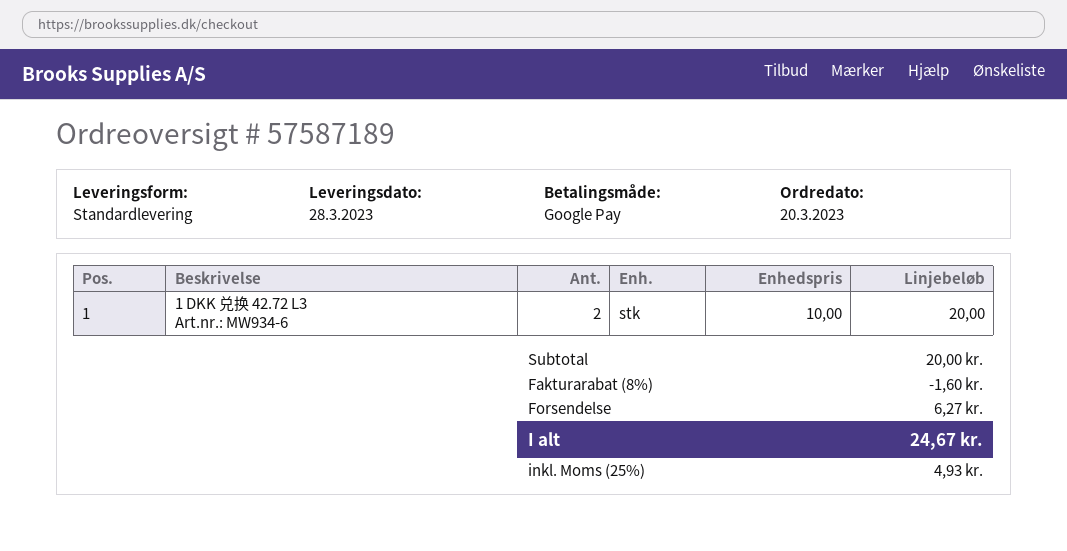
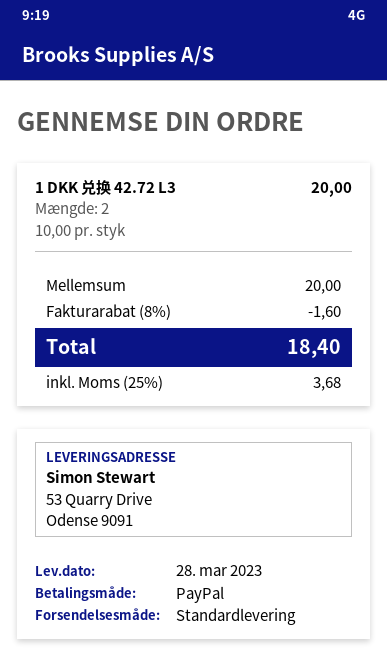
payment method: Google Pay -> PayPal
shipping: 6.27 -> none
tax: 25% = 4.93 -> 25% = 3.68
total: 24.67 -> 18.40

